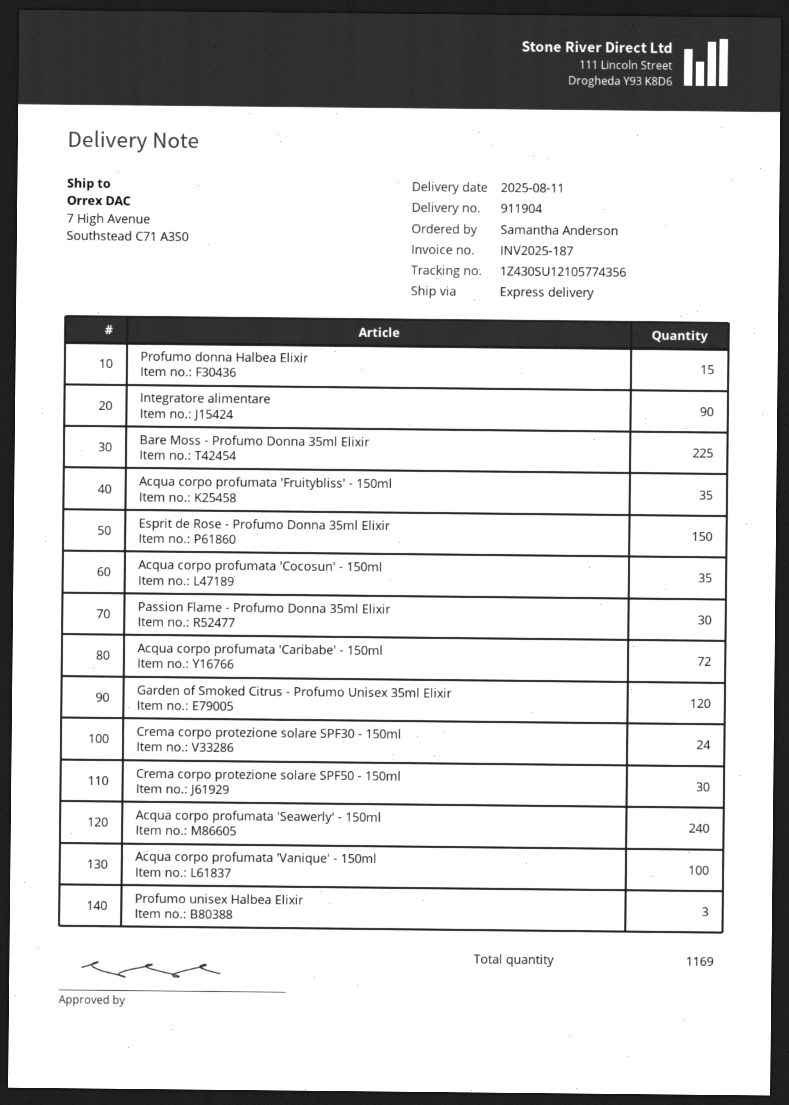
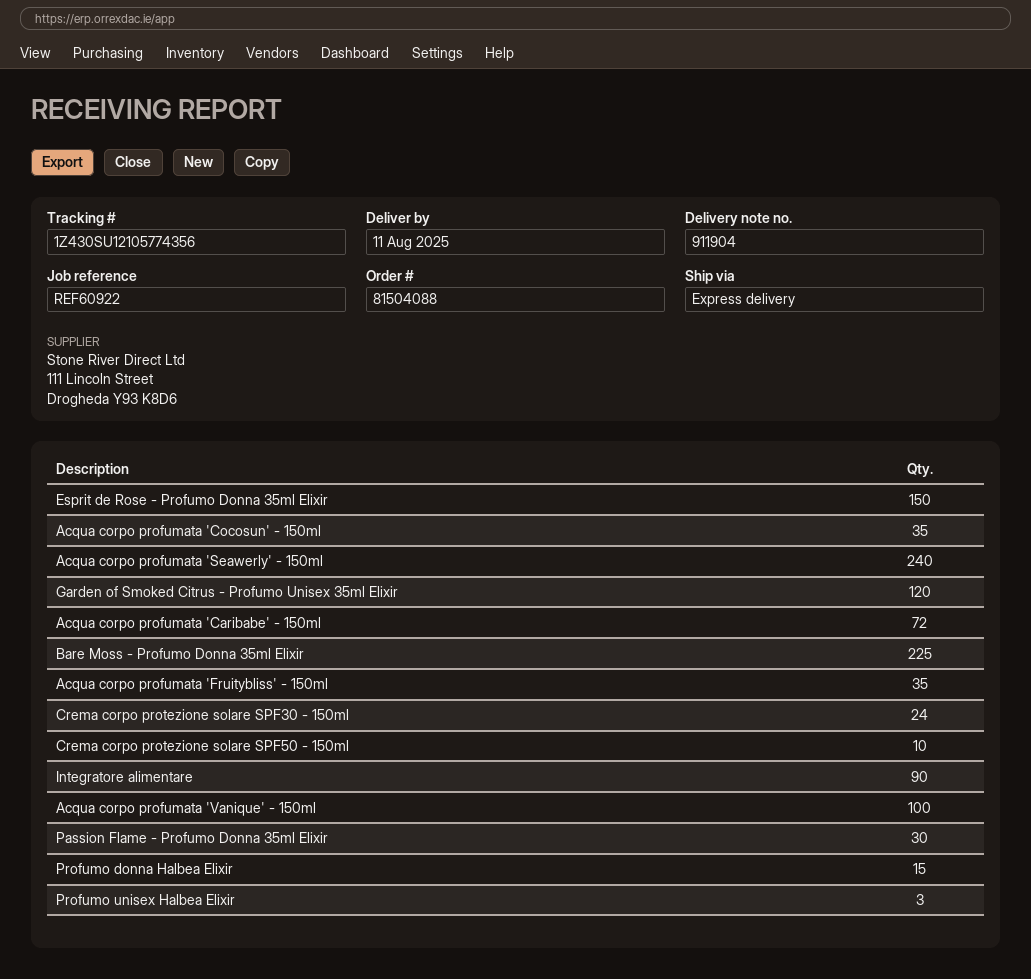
Crema corpo protezione solare SPF50 - 150ml: 30 -> 10

